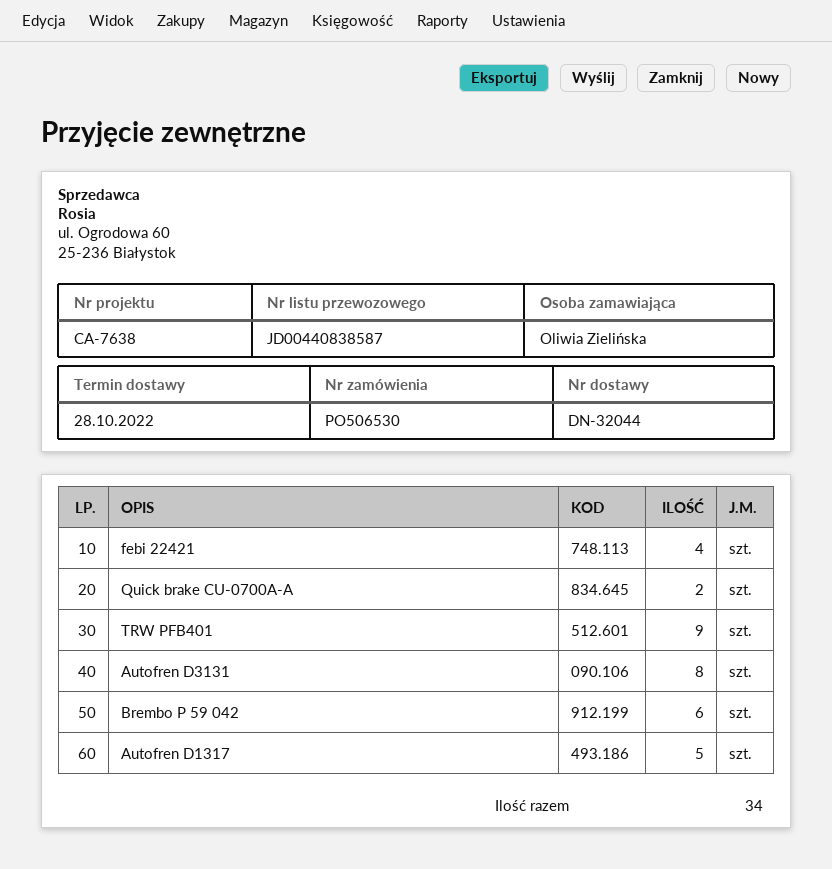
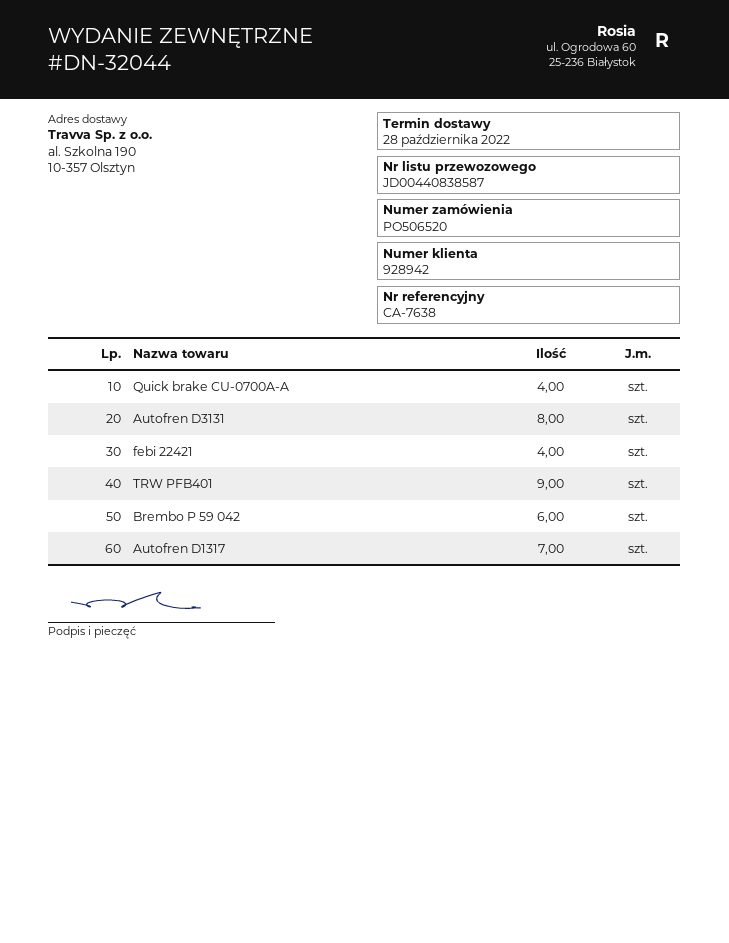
order number: PO506530 -> PO506520
Quick brake CU-0700A-A: 2 -> 4
Autofren D1317: 5 -> 7

